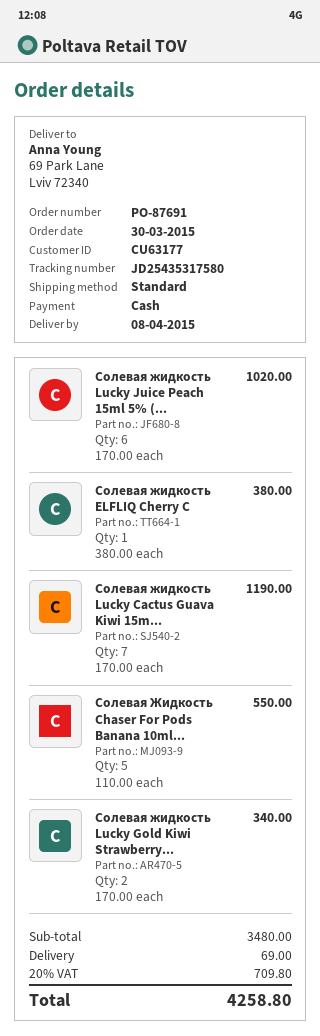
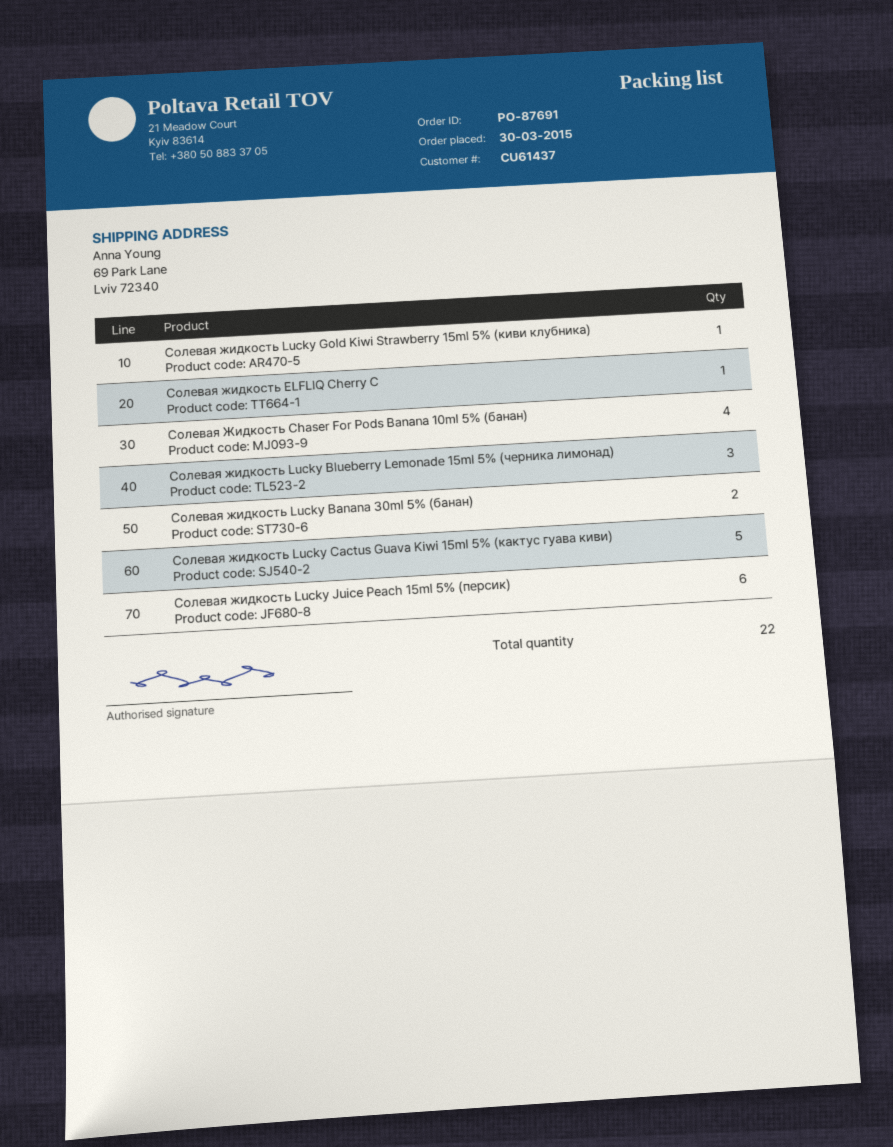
customer number: CU63177 -> CU61437
Солевая жидкость Lucky Cactus Guava Kiwi 15m...: 7 -> 5
Солевая Жидкость Chaser For Pods Banana 10ml...: 5 -> 4
Солевая жидкость Lucky Gold Kiwi Strawberry...: 2 -> 1
Солевая жидкость Lucky Blueberry Lemonade 15ml 5% (черника лимонад): none -> 3
Солевая жидкость Lucky Banana 30ml 5% (банан): none -> 2

